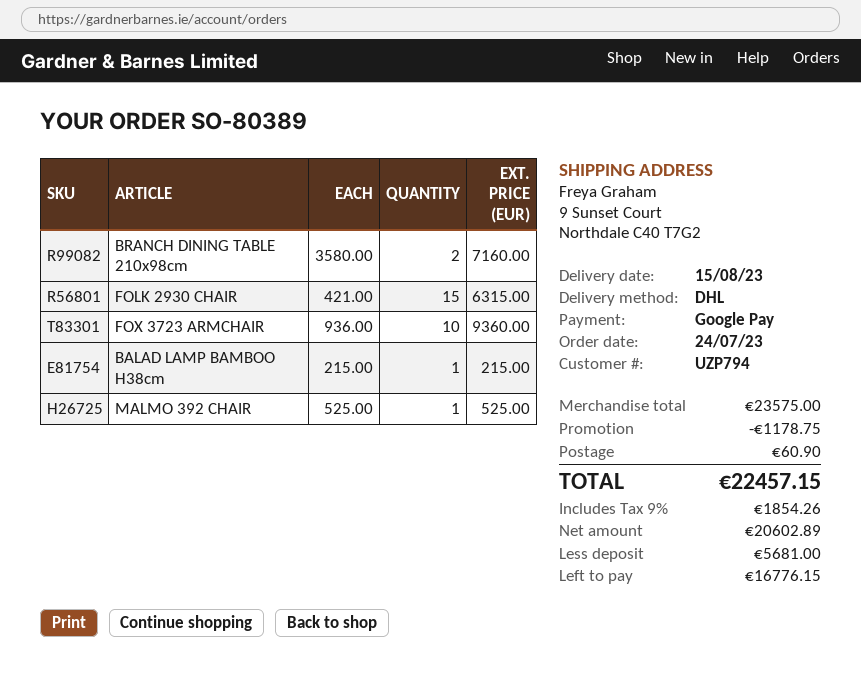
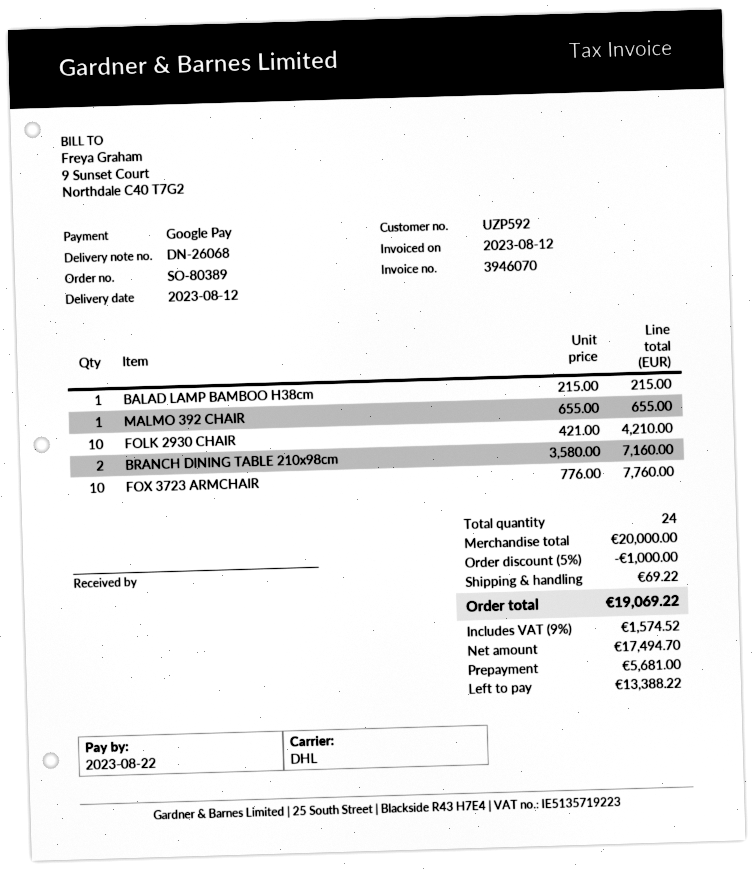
delivery date: 2023-08-15 -> 2023-08-12
customer number: UZP794 -> UZP592
FOLK 2930 CHAIR: 15 x 421.00 = 6315.00 -> 10 x 421.00 = 4210.00
FOX 3723 ARMCHAIR: 10 x 936.00 = 9360.00 -> 10 x 776.00 = 7760.00
MALMO 392 CHAIR: 1 x 525.00 = 525.00 -> 1 x 655.00 = 655.00
subtotal: 23575.00 -> 20000.00
discount: 1178.75 -> 1000.00
shipping: 60.90 -> 69.22
net: 20602.89 -> 17494.70
tax: 9% = 1854.26 -> 9% = 1574.52
total: 22457.15 -> 19069.22
balance: 16776.15 -> 13388.22

